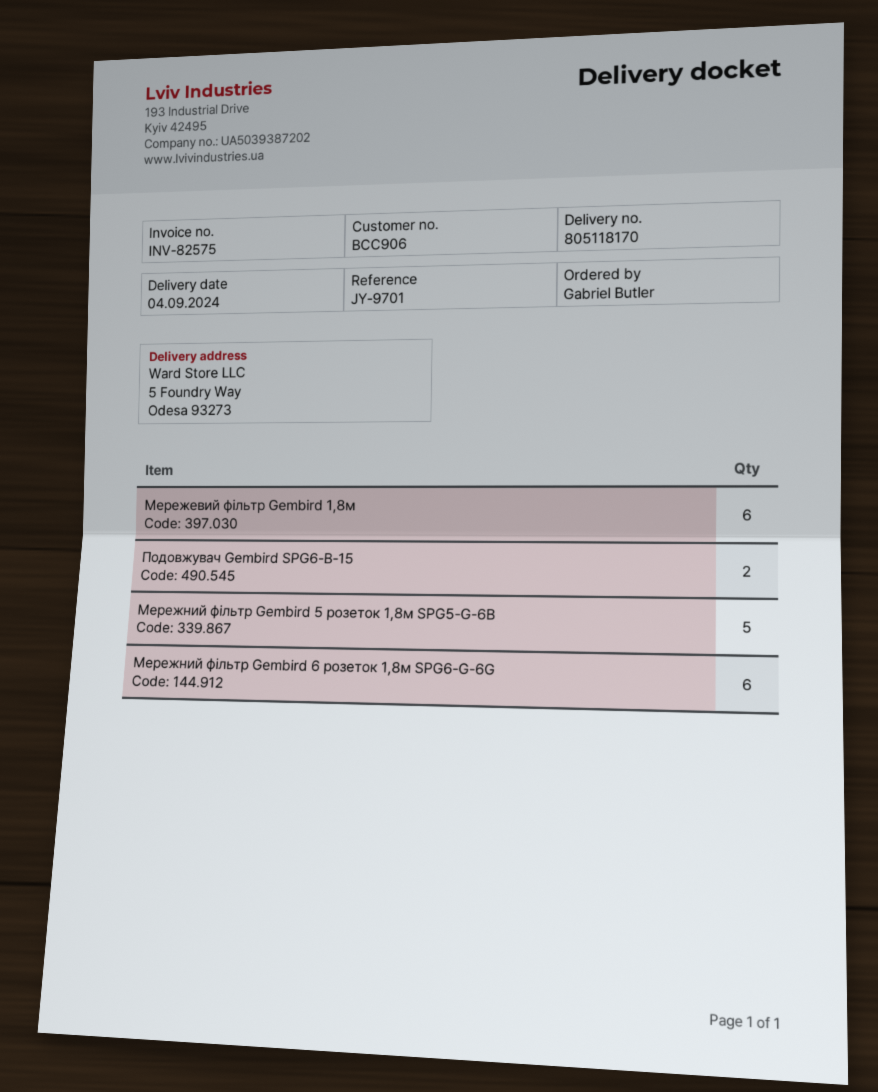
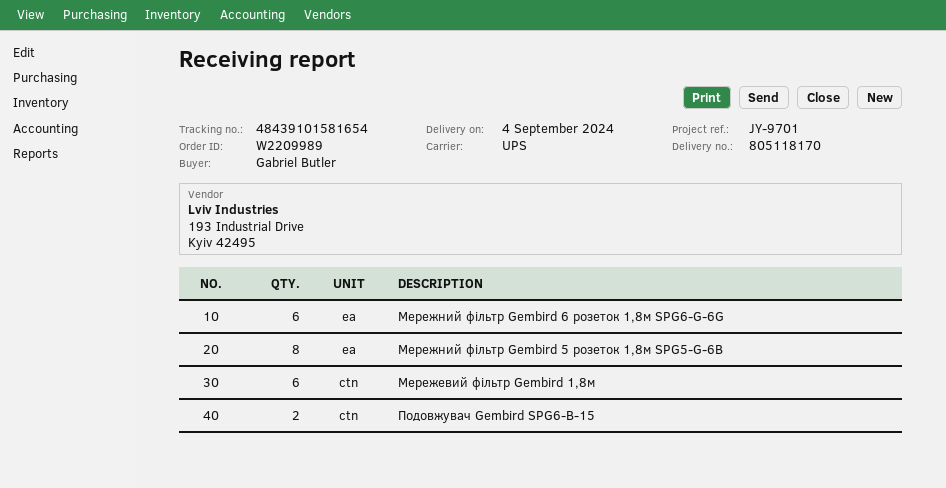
Мережний фільтр Gembird 5 розеток 1,8м SPG5-G-6B: 5 -> 8

